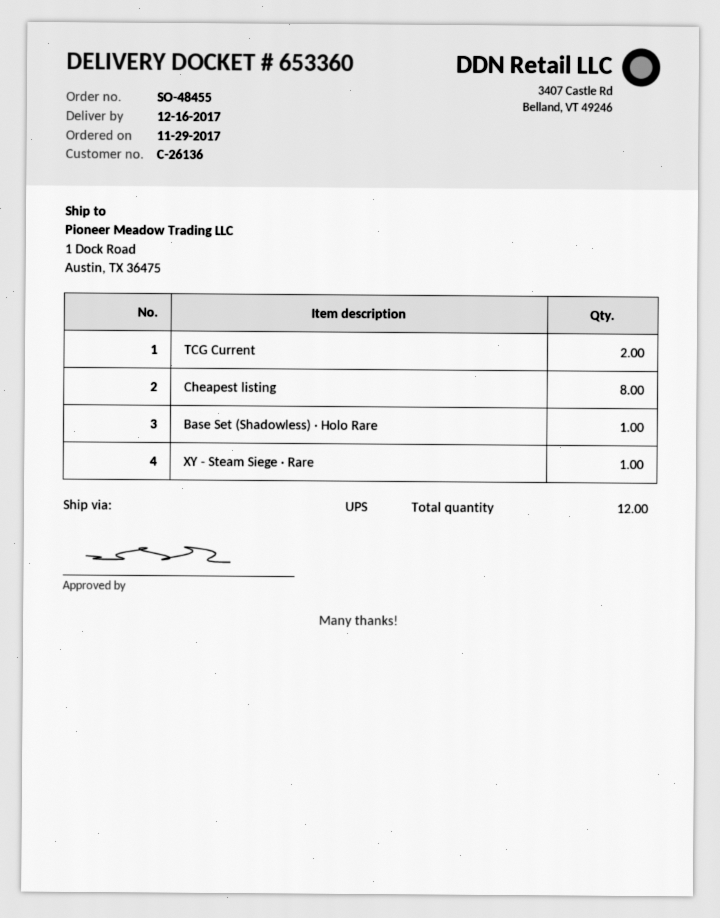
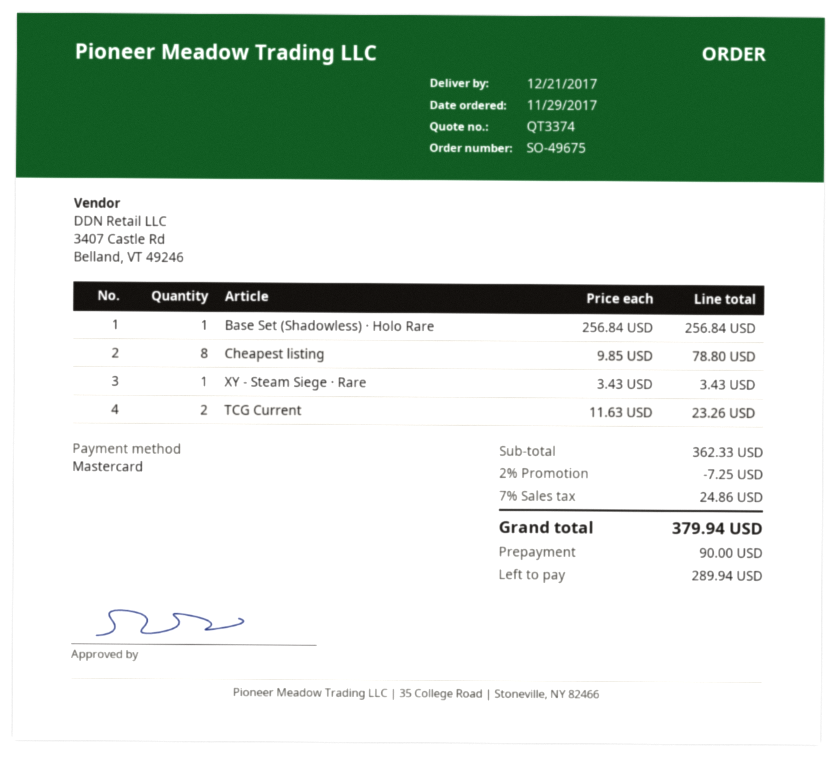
order number: SO-48455 -> SO-49675
delivery date: 2017-12-16 -> 2017-12-21

